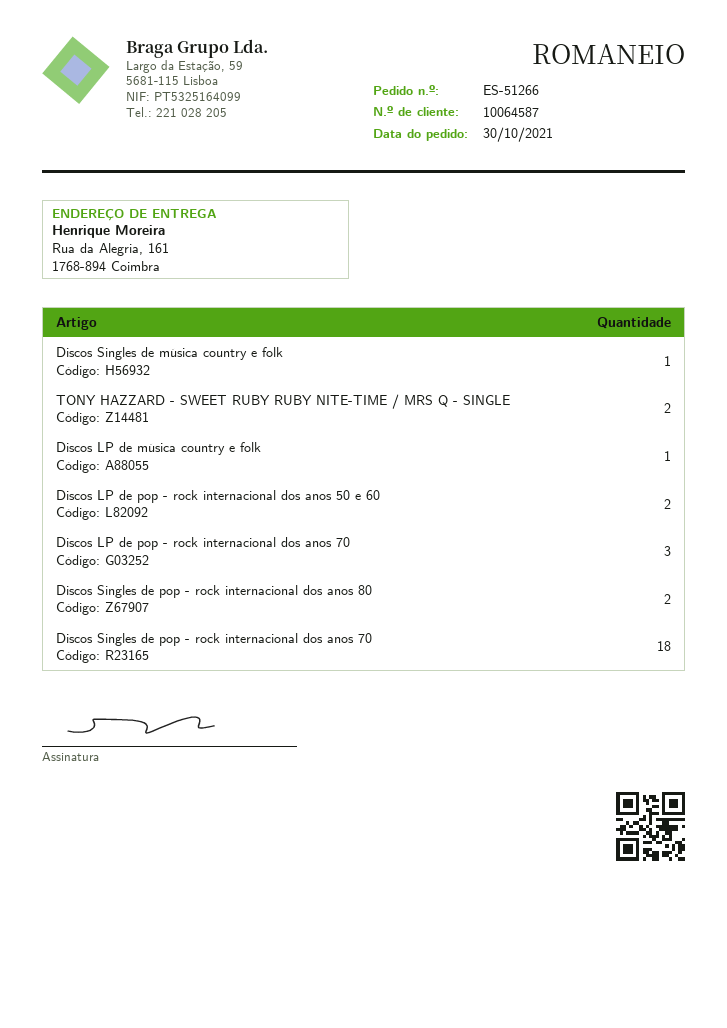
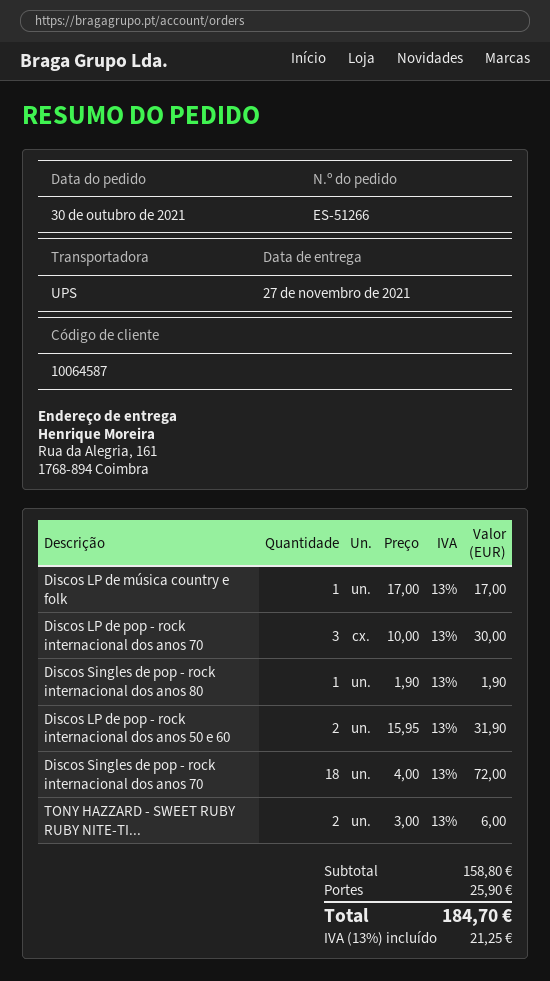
Discos Singles de música country e folk: 1 -> none
Discos Singles de pop - rock internacional dos anos 80: 2 -> 1

